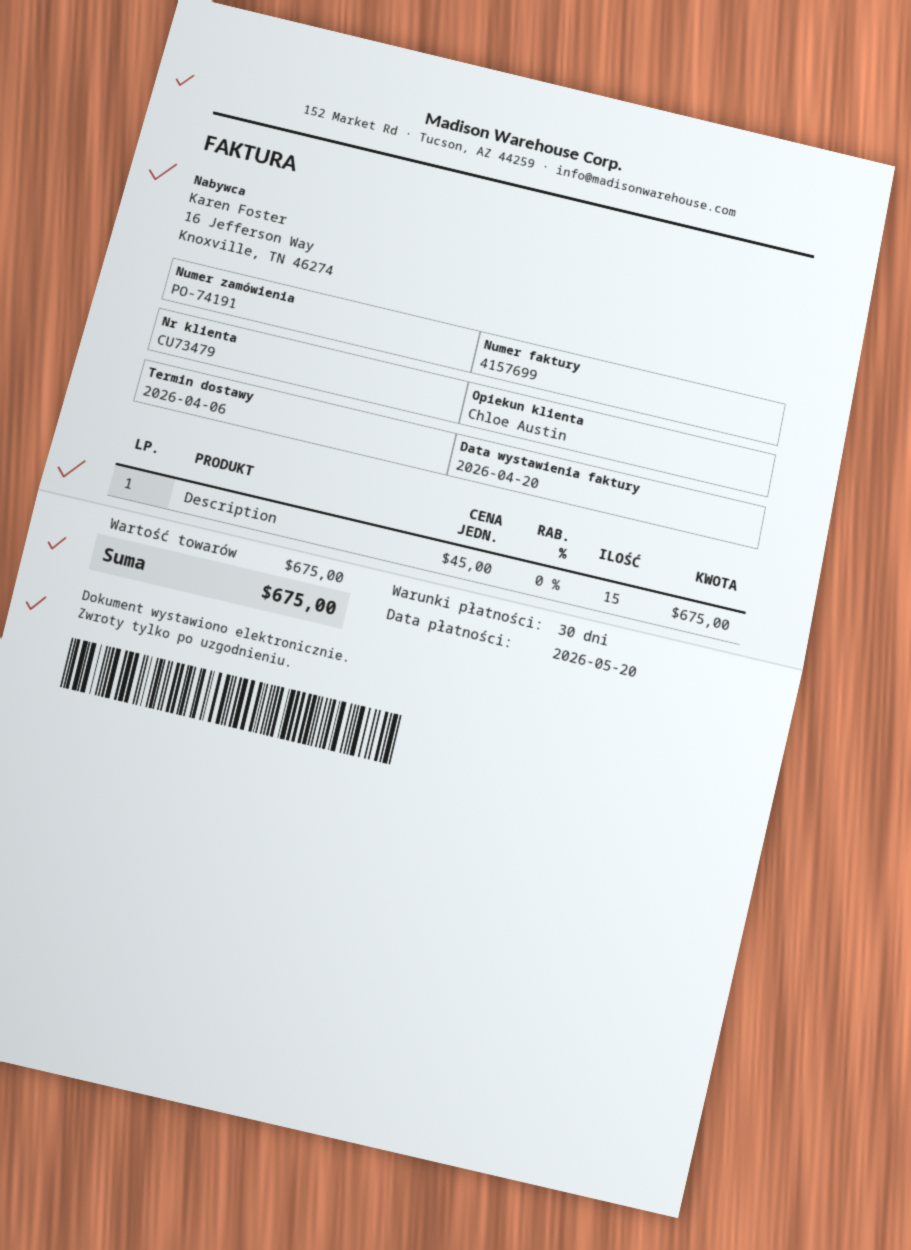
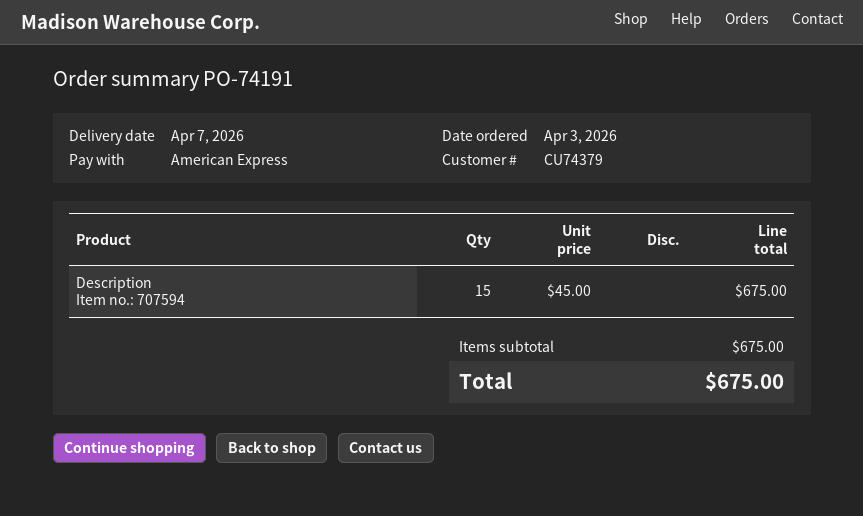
delivery date: 2026-04-06 -> 2026-04-07
customer number: CU73479 -> CU74379

